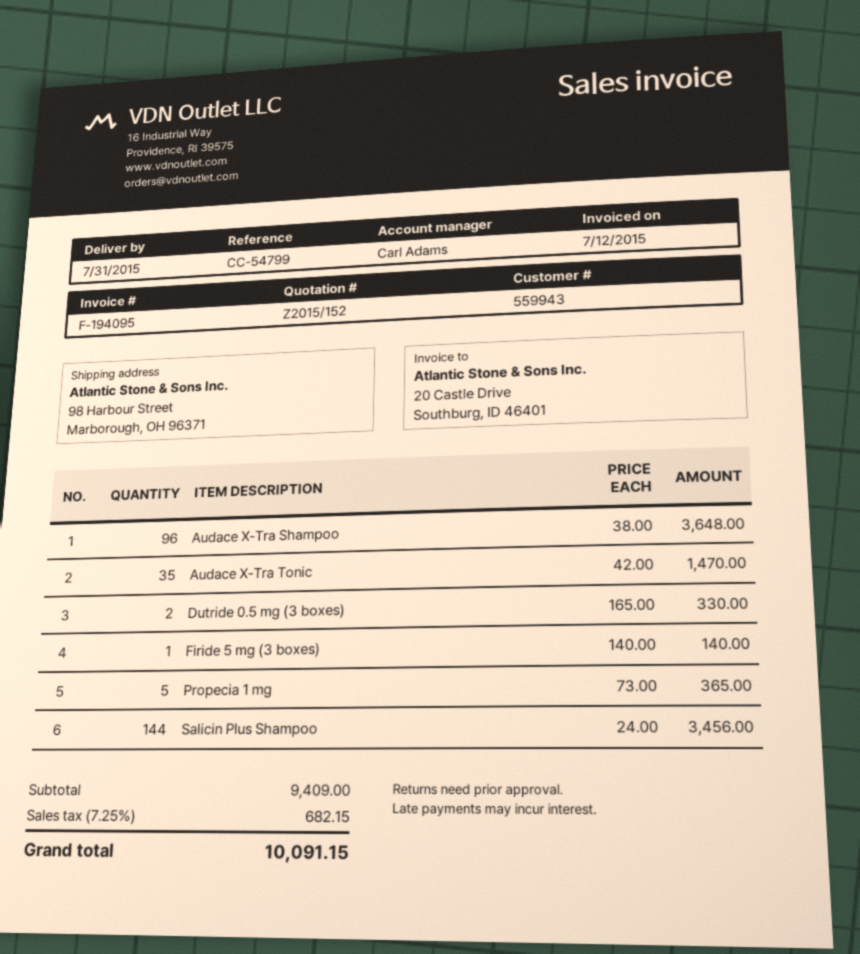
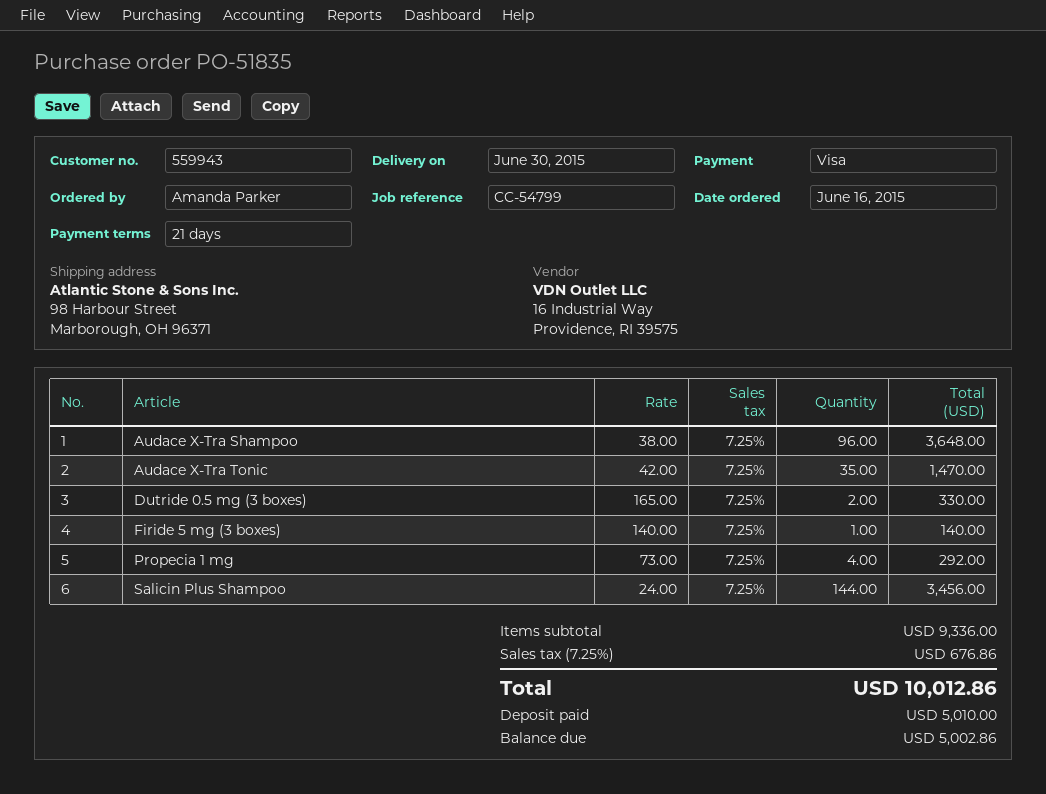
delivery date: 2015-07-31 -> 2015-06-30
Propecia 1 mg: 5 x 73.00 = 365.00 -> 4 x 73.00 = 292.00
subtotal: 9409.00 -> 9336.00
tax: 7.25% = 682.15 -> 7.25% = 676.86
total: 10091.15 -> 10012.86

